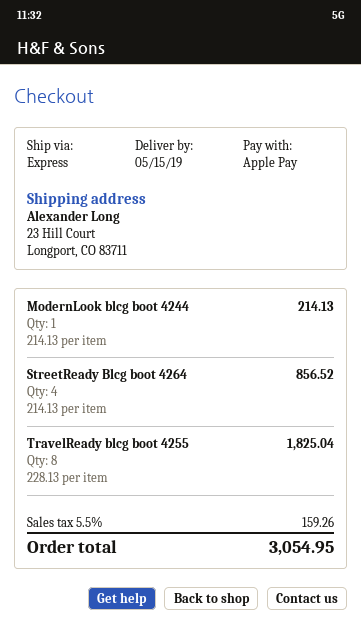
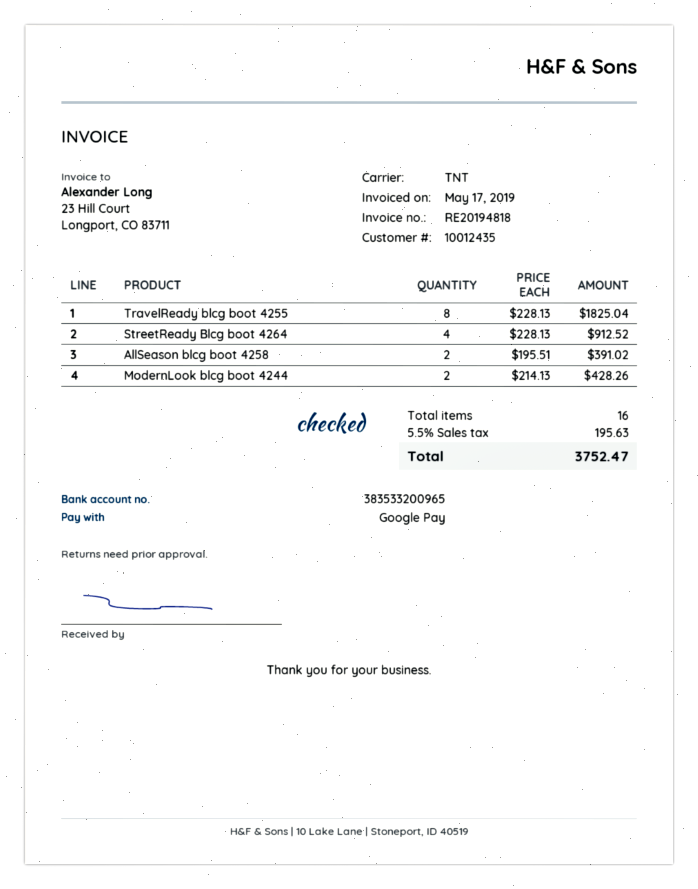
payment method: Apple Pay -> Google Pay
shipping method: express -> TNT
ModernLook blcg boot 4244: 1 x 214.13 = 214.13 -> 2 x 214.13 = 428.26
StreetReady Blcg boot 4264: 4 x 214.13 = 856.52 -> 4 x 228.13 = 912.52
AllSeason blcg boot 4258: none -> 2 x 195.51 = 391.02
tax: 5.5% = 159.26 -> 5.5% = 195.63
total: 3054.95 -> 3752.47

